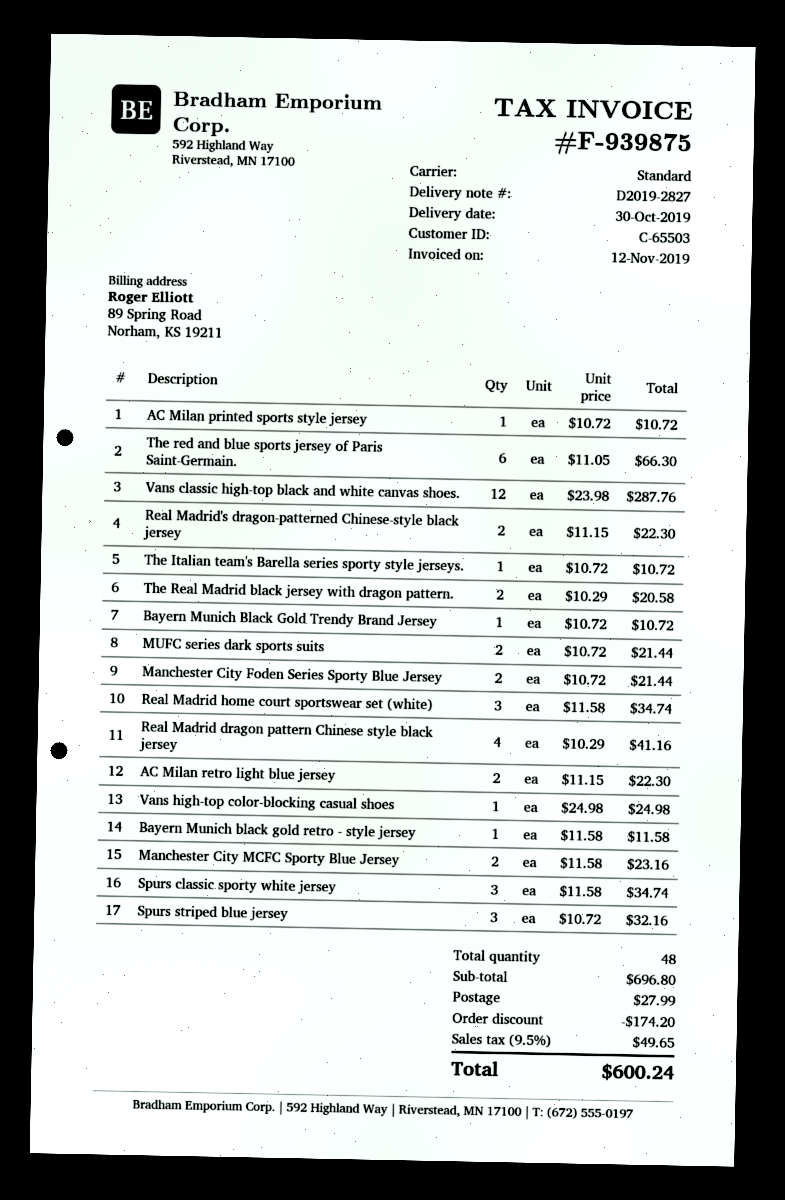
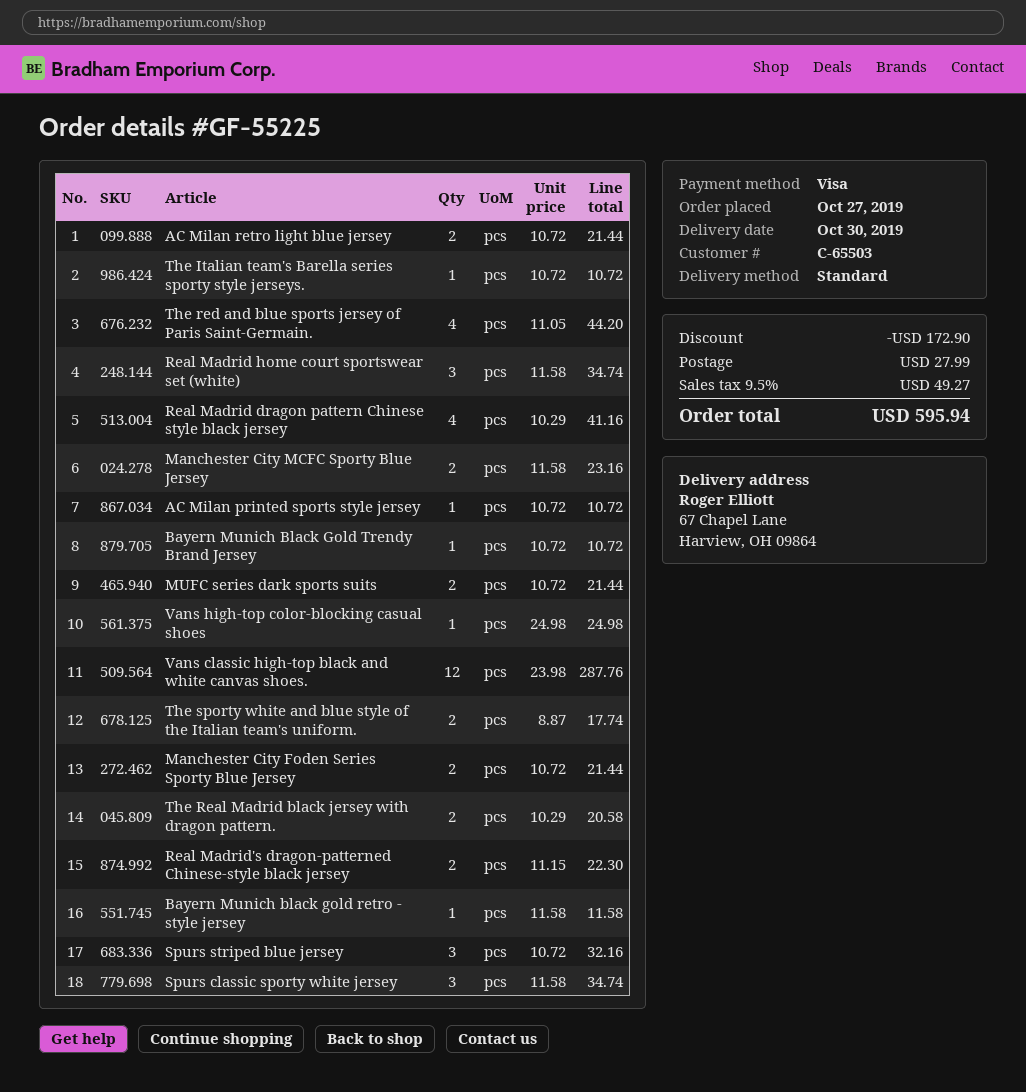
The red and blue sports jersey of Paris Saint-Germain.: 6 x 11.05 = 66.30 -> 4 x 11.05 = 44.20
AC Milan retro light blue jersey: 2 x 11.15 = 22.30 -> 2 x 10.72 = 21.44
The sporty white and blue style of the Italian team's uniform.: none -> 2 x 8.87 = 17.74
discount: 174.20 -> 172.90
tax: 9.5% = 49.65 -> 9.5% = 49.27
total: 600.24 -> 595.94

